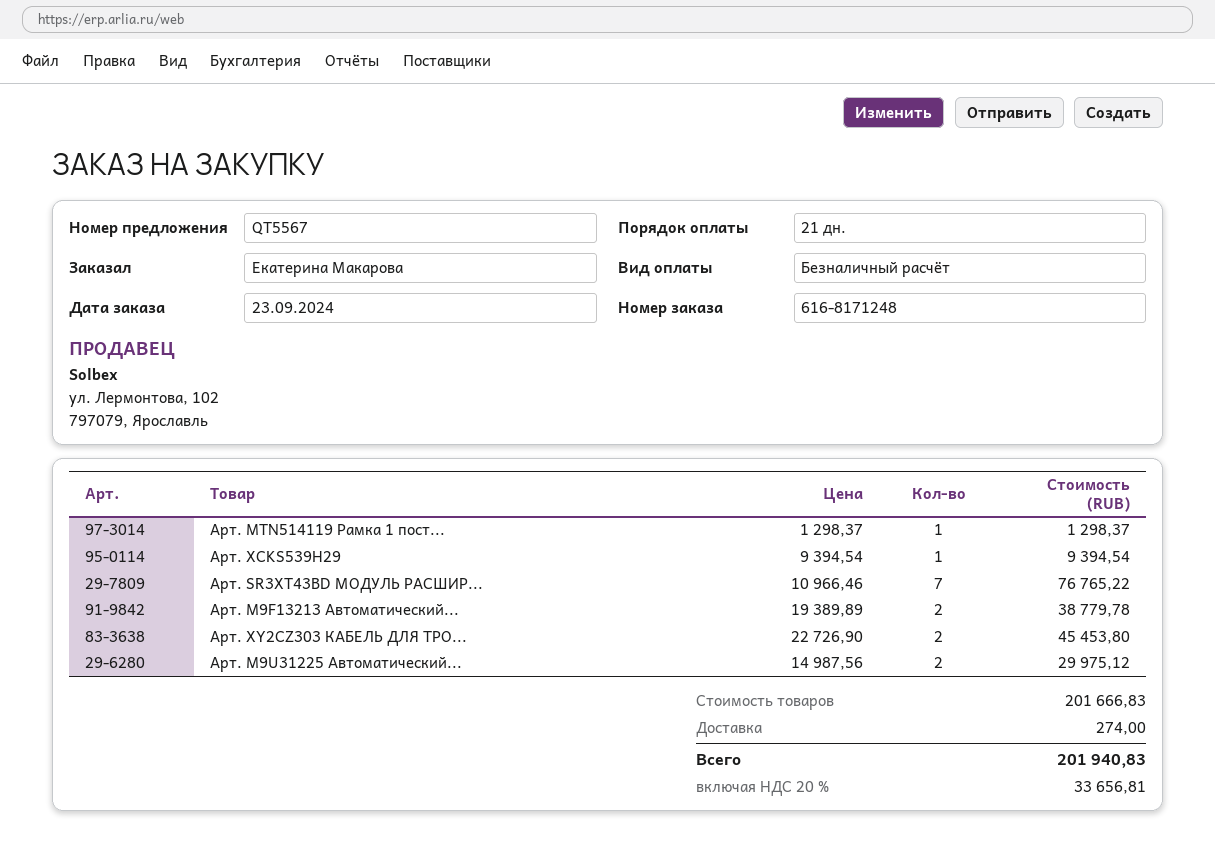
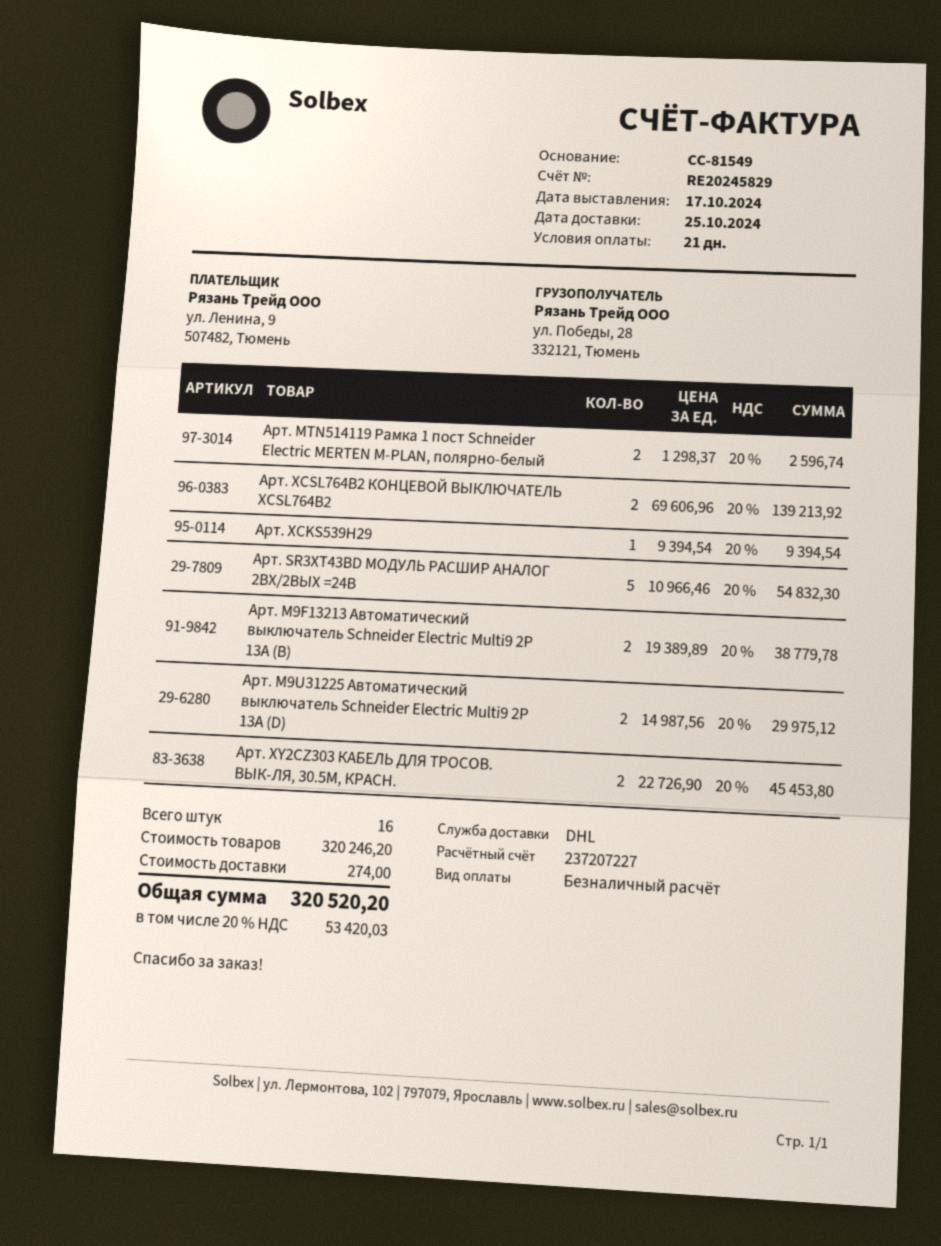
Арт. MTN514119 Рамка 1 пост...: 1 x 1298.37 = 1298.37 -> 2 x 1298.37 = 2596.74
Арт. SR3XT43BD МОДУЛЬ РАСШИР...: 7 x 10966.46 = 76765.22 -> 5 x 10966.46 = 54832.30
Арт. XCSL764B2 КОНЦЕВОЙ ВЫКЛЮЧАТЕЛЬ XCSL764B2: none -> 2 x 69606.96 = 139213.92
subtotal: 201666.83 -> 320246.20
tax: 20% = 33656.81 -> 20% = 53420.03
total: 201940.83 -> 320520.20

